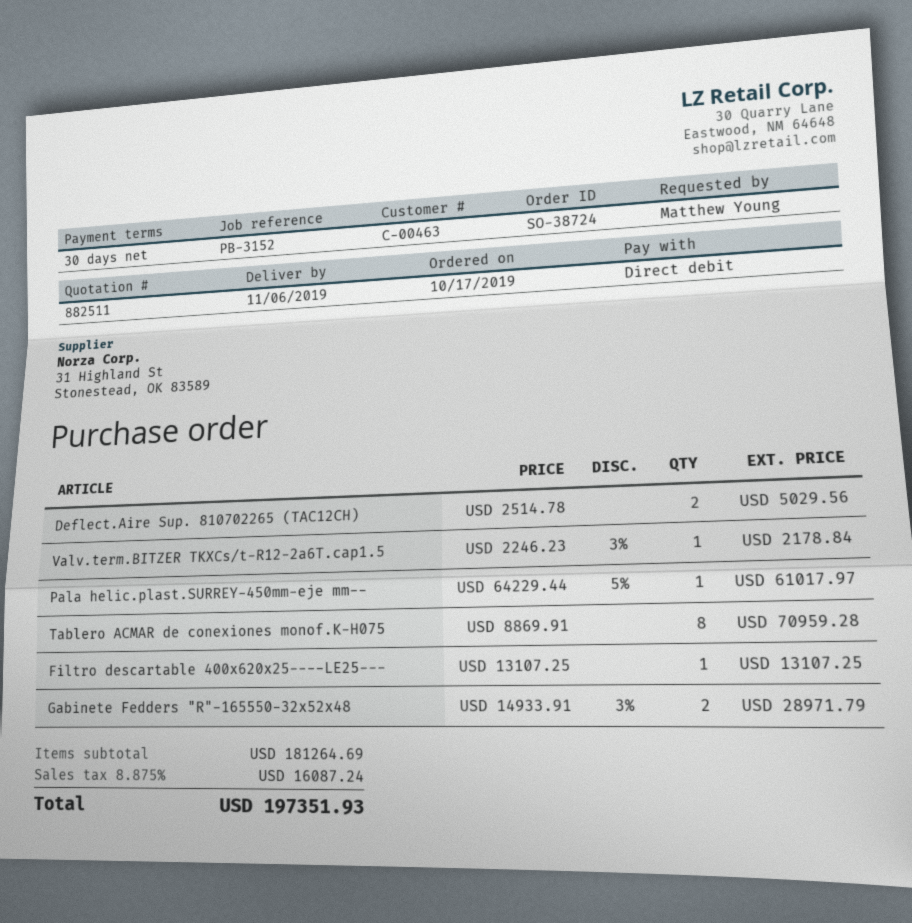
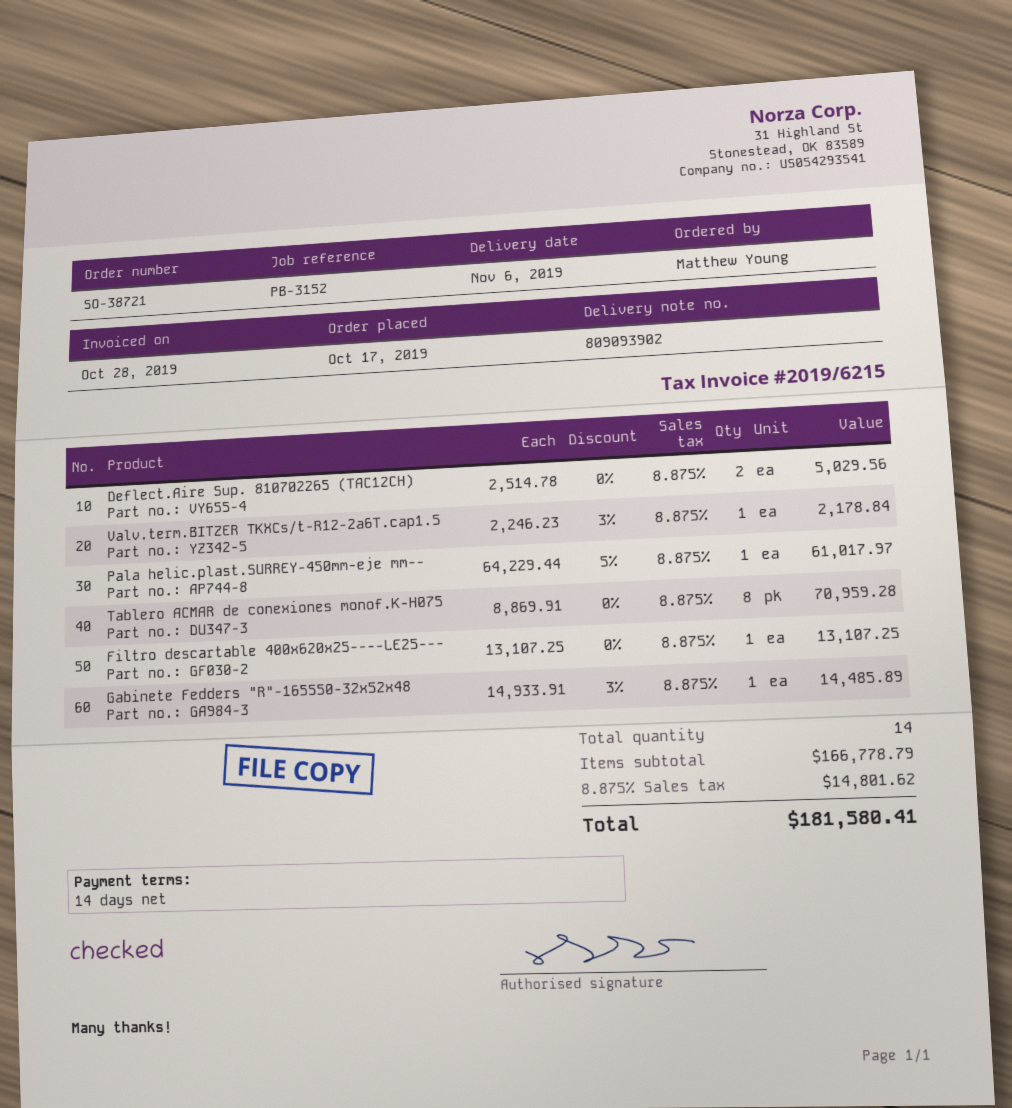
order number: SO-38724 -> SO-38721
payment terms: 30 days -> 14 days
Gabinete Fedders "R"-165550-32x52x48: 2 x 14933.91 - 3% = 28971.79 -> 1 x 14933.91 - 3% = 14485.89
subtotal: 181264.69 -> 166778.79
tax: 8.875% = 16087.24 -> 8.875% = 14801.62
total: 197351.93 -> 181580.41

